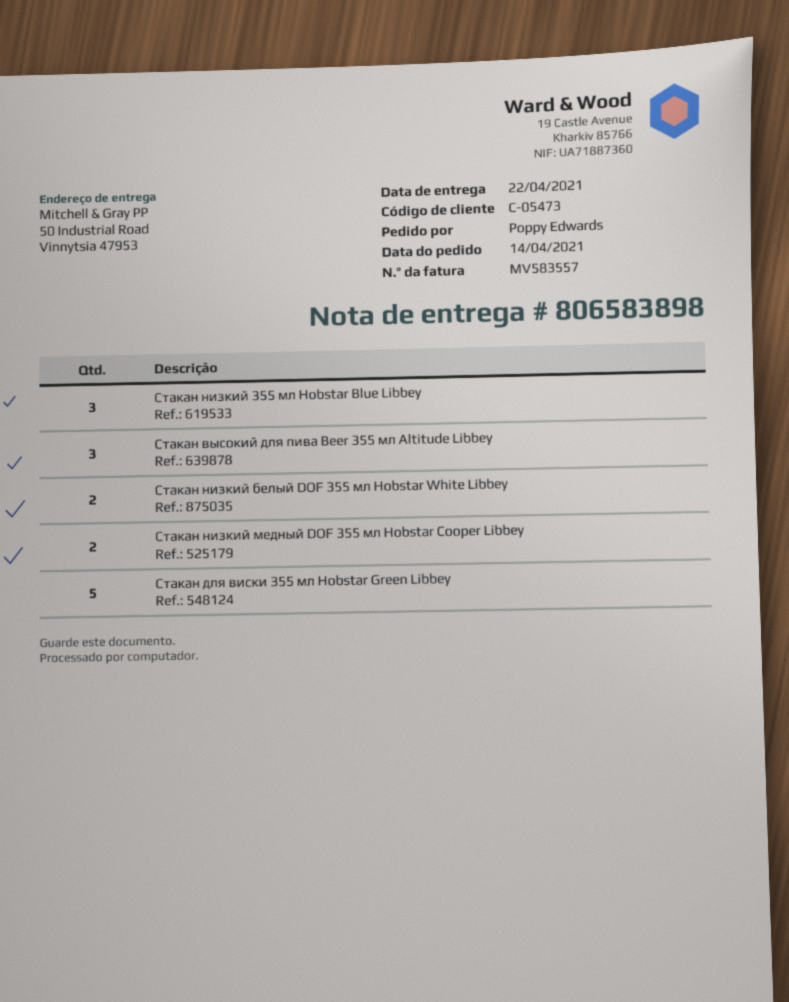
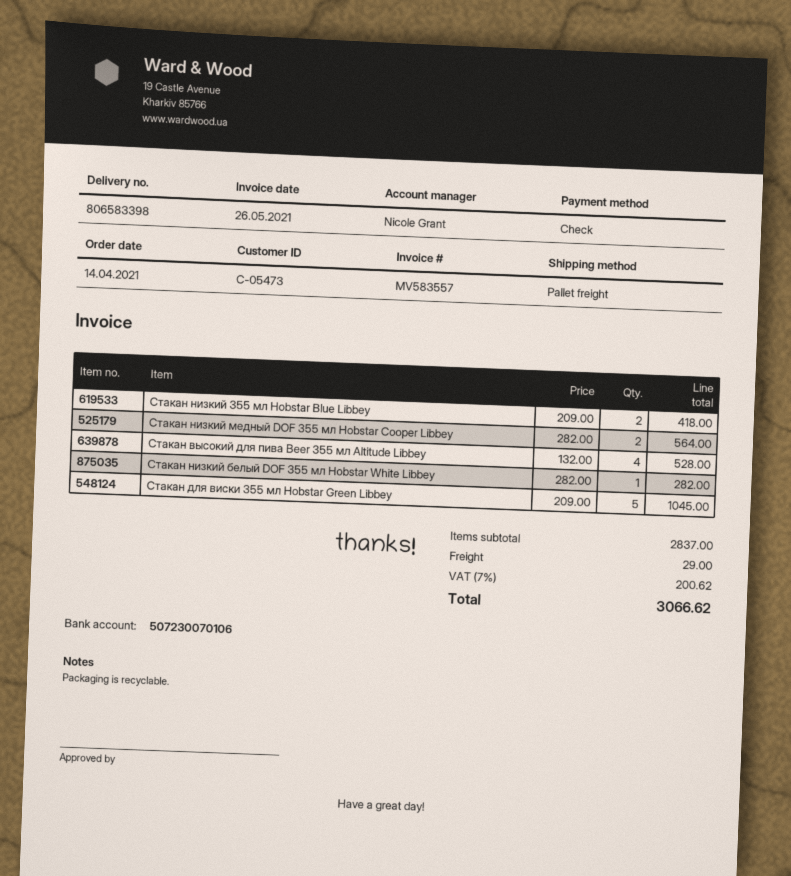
delivery note number: 806583898 -> 806583398
Стакан низкий 355 мл Hobstar Blue Libbey: 3 -> 2
Стакан высокий для пива Beer 355 мл Altitude Libbey: 3 -> 4
Стакан низкий белый DOF 355 мл Hobstar White Libbey: 2 -> 1

